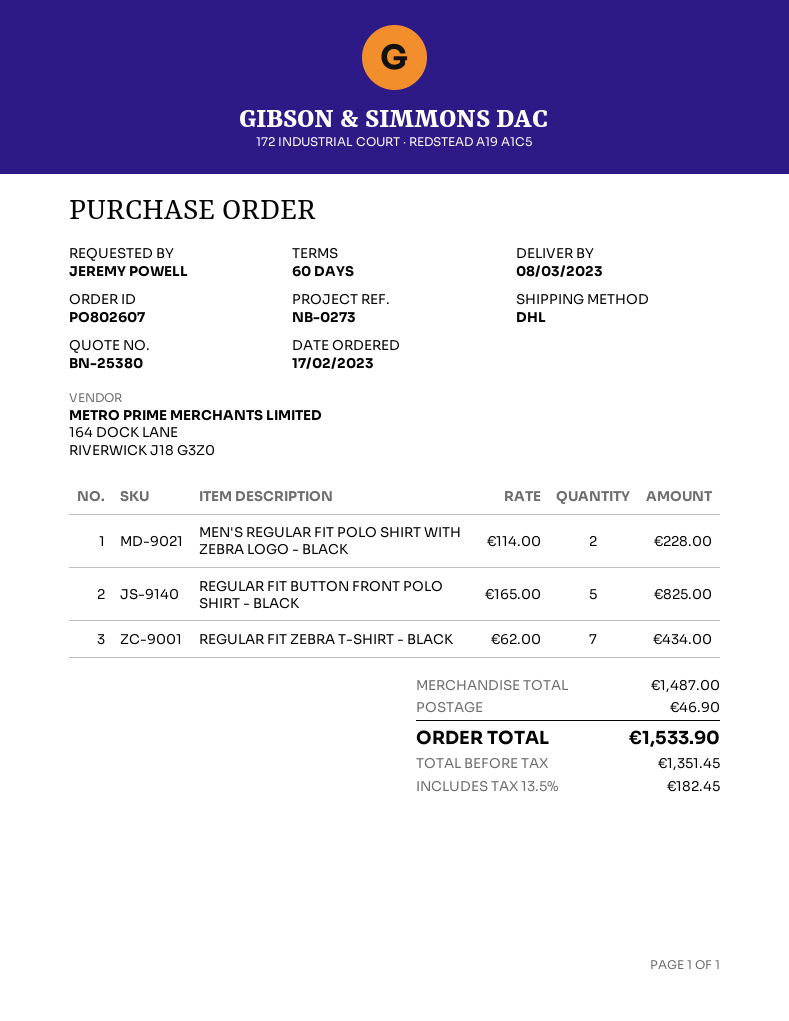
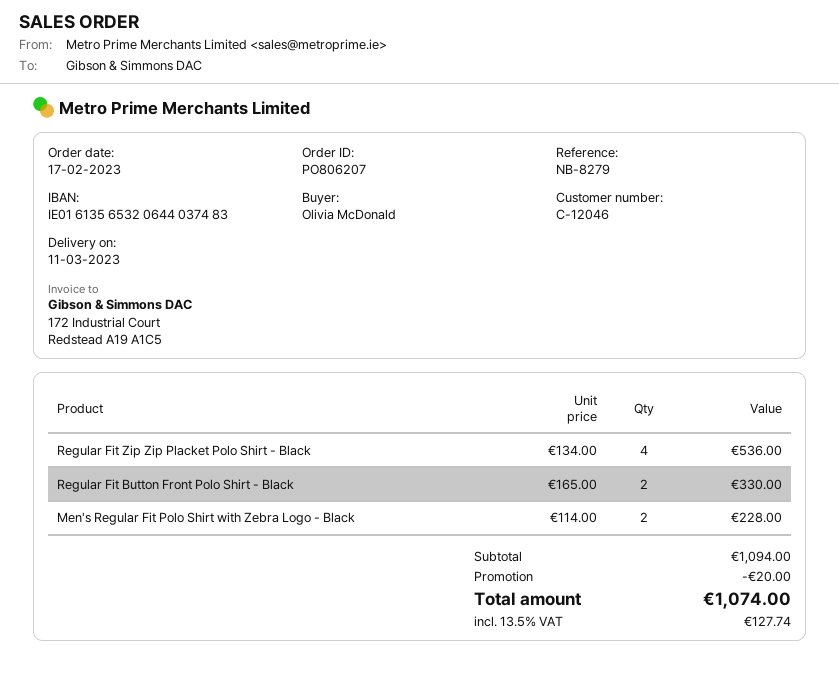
order number: PO802607 -> PO806207
delivery date: 2023-03-08 -> 2023-03-11
reference: NB-0273 -> NB-8279
ordered by: JEREMY POWELL -> Olivia McDonald
REGULAR FIT BUTTON FRONT POLO SHIRT - BLACK: 5 x 165.00 = 825.00 -> 2 x 165.00 = 330.00
REGULAR FIT ZEBRA T-SHIRT - BLACK: 7 x 62.00 = 434.00 -> none
Regular Fit Zip Zip Placket Polo Shirt - Black: none -> 4 x 134.00 = 536.00
subtotal: 1487.00 -> 1094.00
discount: none -> 20.00
shipping: 46.90 -> none
tax: 13.5% = 182.45 -> 13.5% = 127.74
total: 1533.90 -> 1074.00

